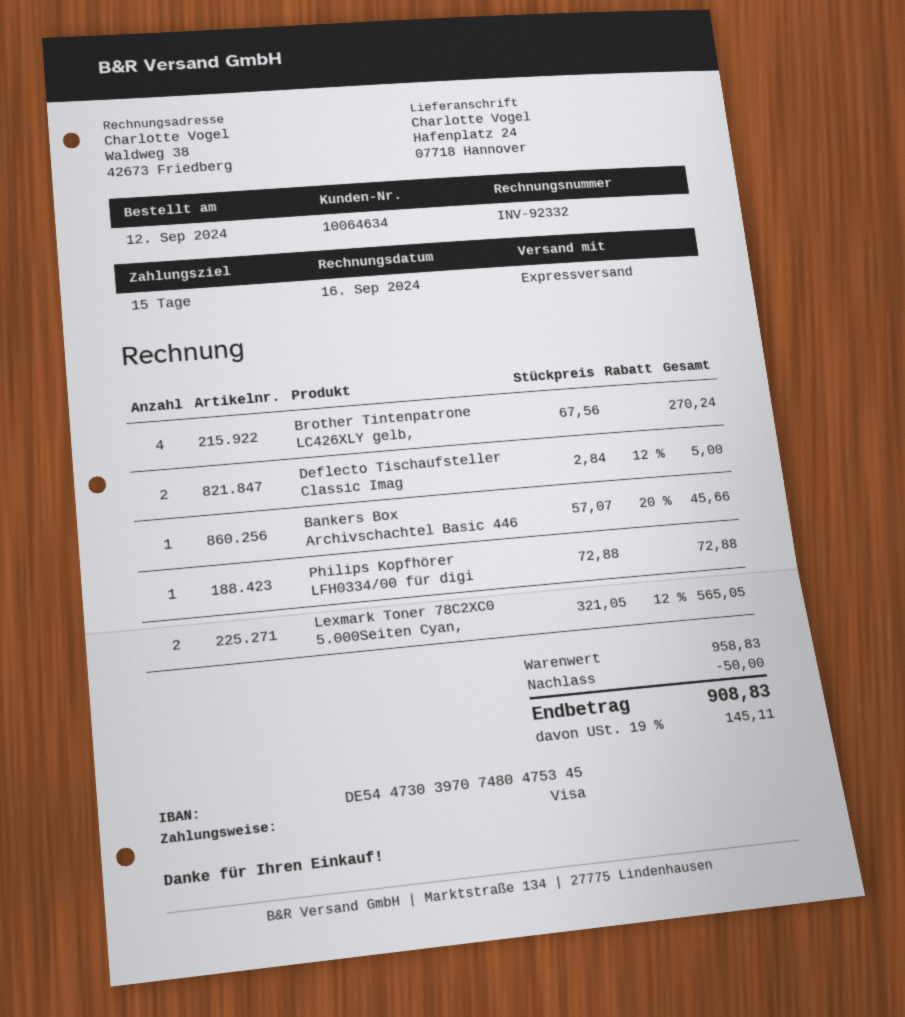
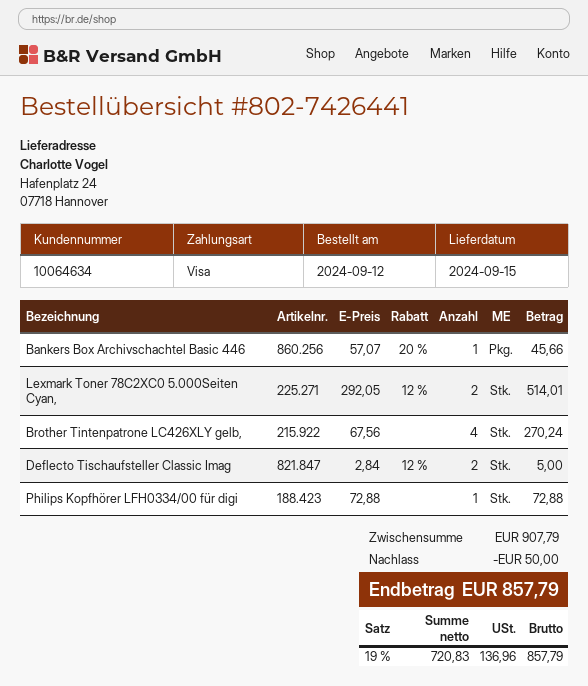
Lexmark Toner 78C2XC0 5.000Seiten Cyan,: 2 x 321.05 - 12% = 565.05 -> 2 x 292.05 - 12% = 514.01
subtotal: 958.83 -> 907.79
tax: 19% = 145.11 -> 19% = 136.96
total: 908.83 -> 857.79

